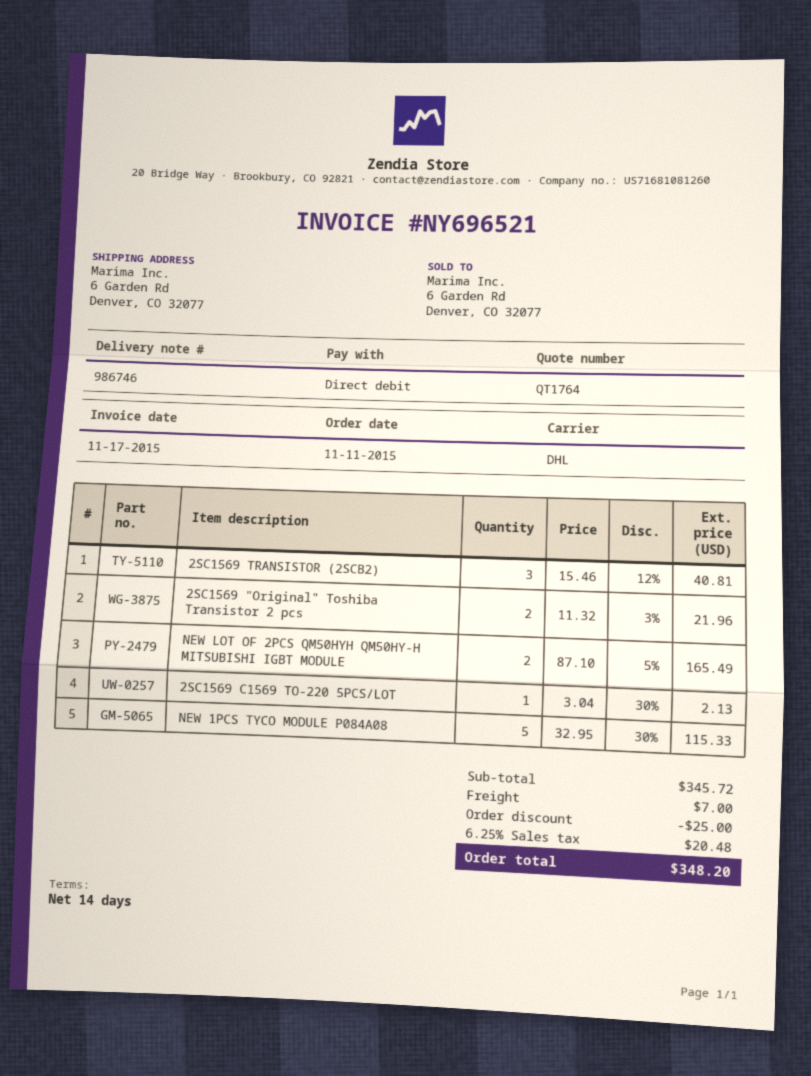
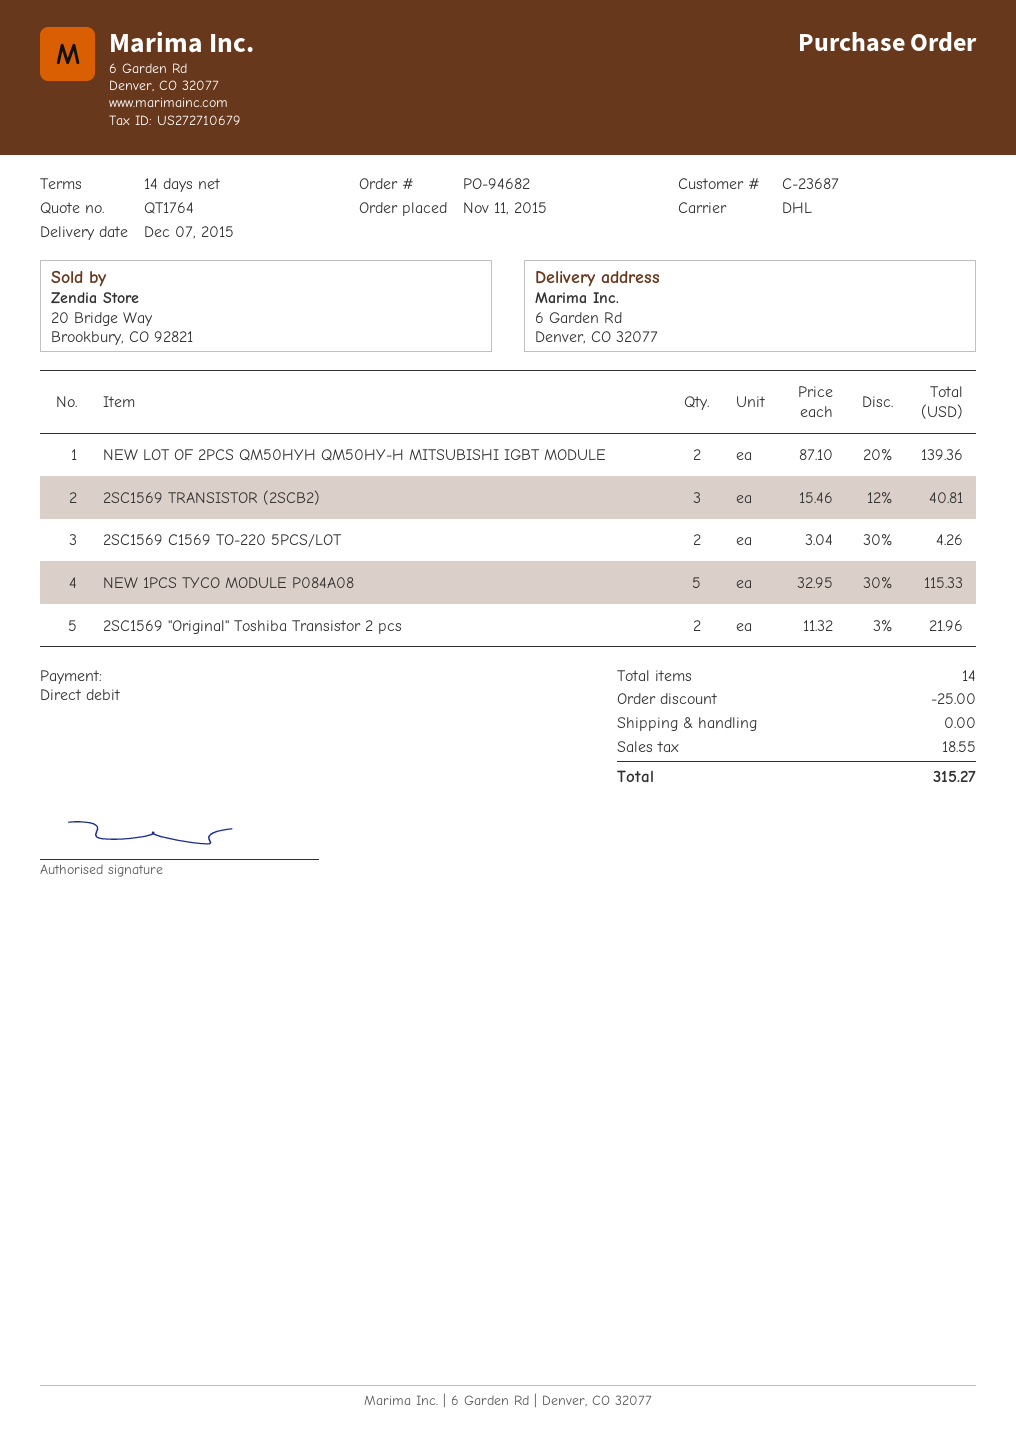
NEW LOT OF 2PCS QM50HYH QM50HY-H MITSUBISHI IGBT MODULE: 2 x 87.10 - 5% = 165.49 -> 2 x 87.10 - 20% = 139.36
2SC1569 C1569 TO-220 5PCS/LOT: 1 x 3.04 - 30% = 2.13 -> 2 x 3.04 - 30% = 4.26
shipping: 7.00 -> 0.00
tax: 20.48 -> 18.55
total: 348.20 -> 315.27

